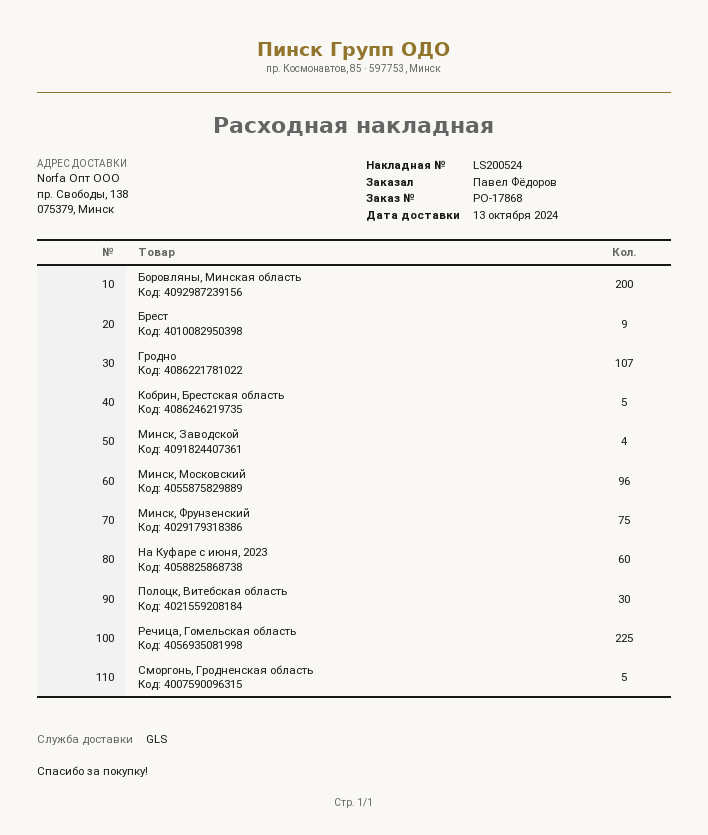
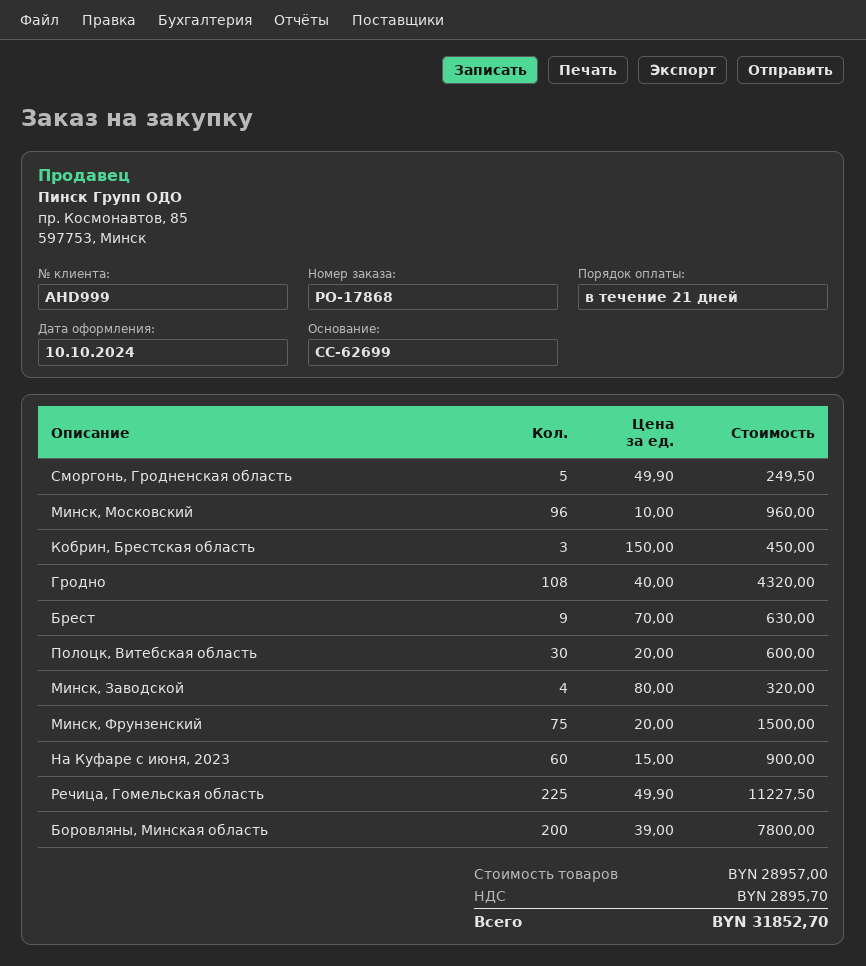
Гродно: 107 -> 108
Кобрин, Брестская область: 5 -> 3

